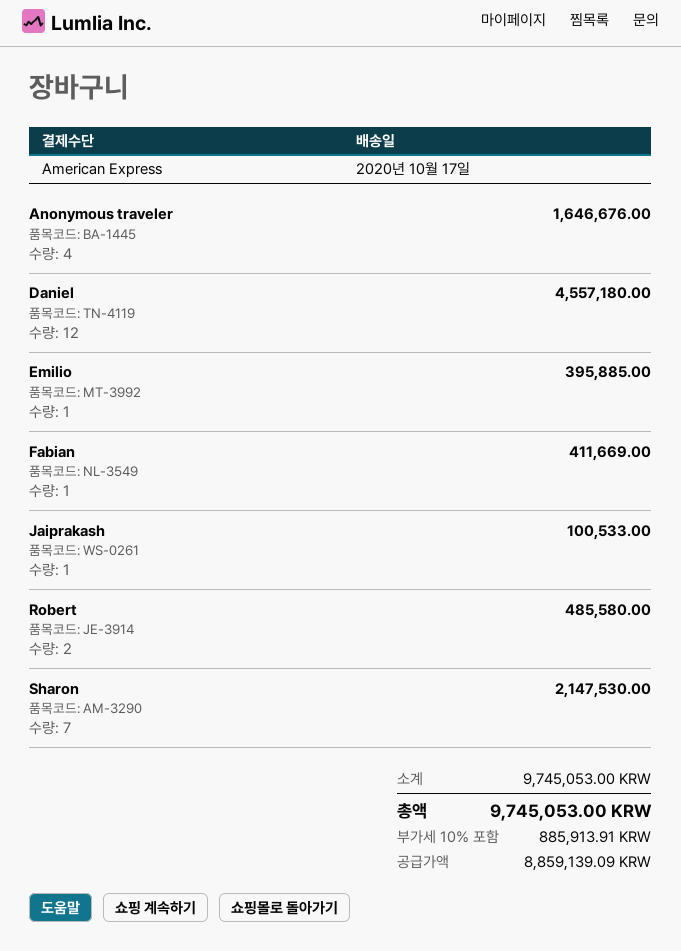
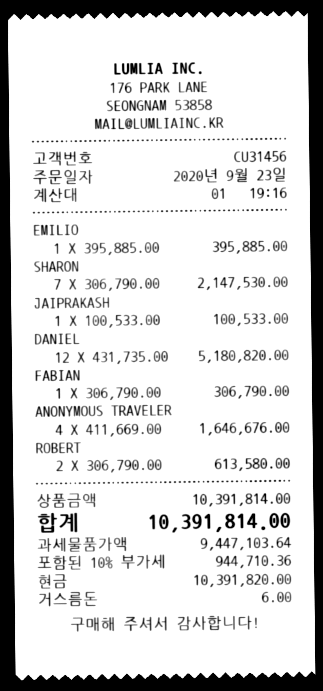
payment method: American Express -> cash
Daniel: 12 for 4557180.00 -> 12 for 5180820.00
Fabian: 1 for 411669.00 -> 1 for 306790.00
Robert: 2 for 485580.00 -> 2 for 613580.00
subtotal: 9745053.00 -> 10391814.00
net: 8859139.09 -> 9447103.64
tax: 10% = 885913.91 -> 10% = 944710.36
total: 9745053.00 -> 10391814.00

